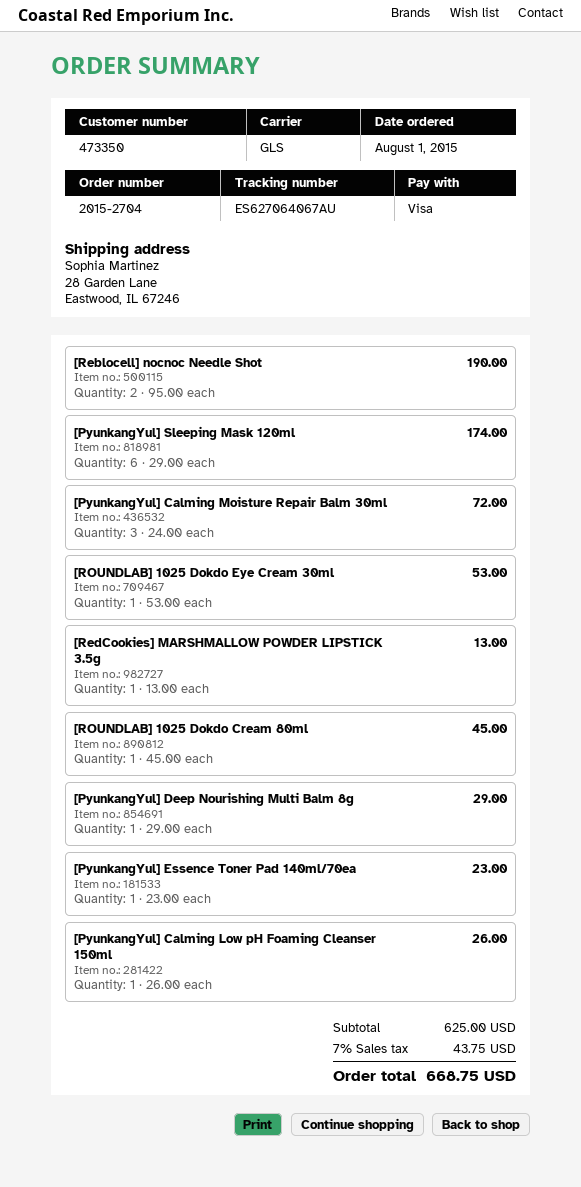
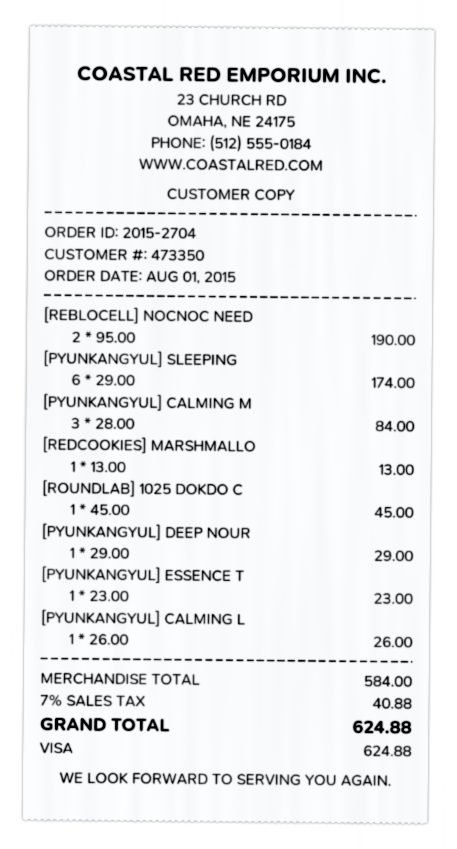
[PyunkangYul] Calming Moisture Repair Balm 30ml: 3 x 24.00 = 72.00 -> 3 x 28.00 = 84.00
[ROUNDLAB] 1025 Dokdo Eye Cream 30ml: 1 x 53.00 = 53.00 -> none
subtotal: 625.00 -> 584.00
tax: 7% = 43.75 -> 7% = 40.88
total: 668.75 -> 624.88

